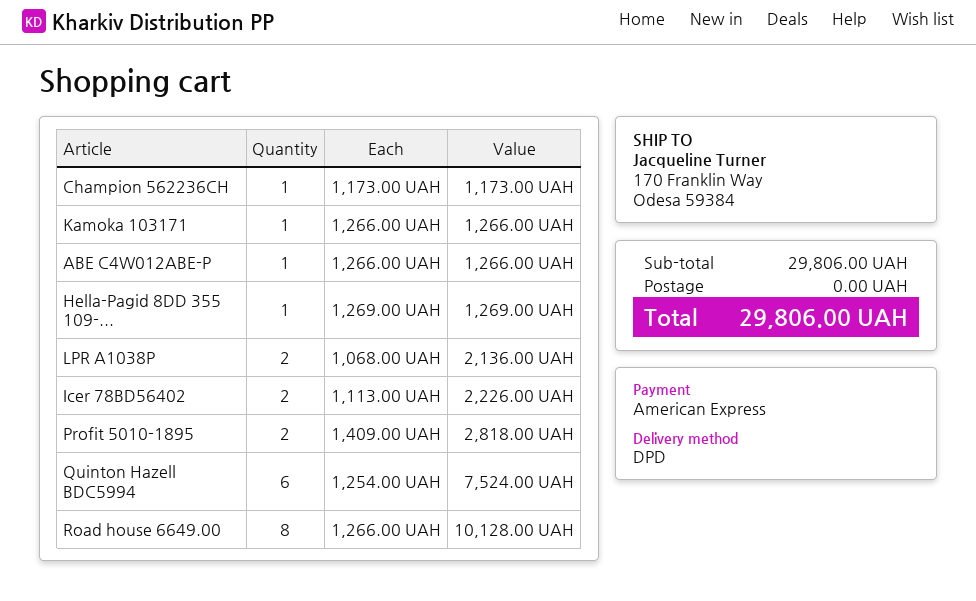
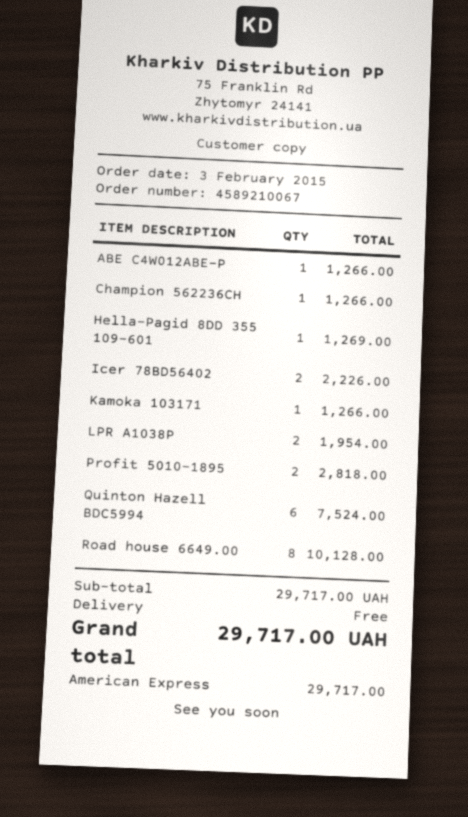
Champion 562236CH: 1 for 1173.00 -> 1 for 1266.00
LPR A1038P: 2 for 2136.00 -> 2 for 1954.00
subtotal: 29806.00 -> 29717.00
total: 29806.00 -> 29717.00

